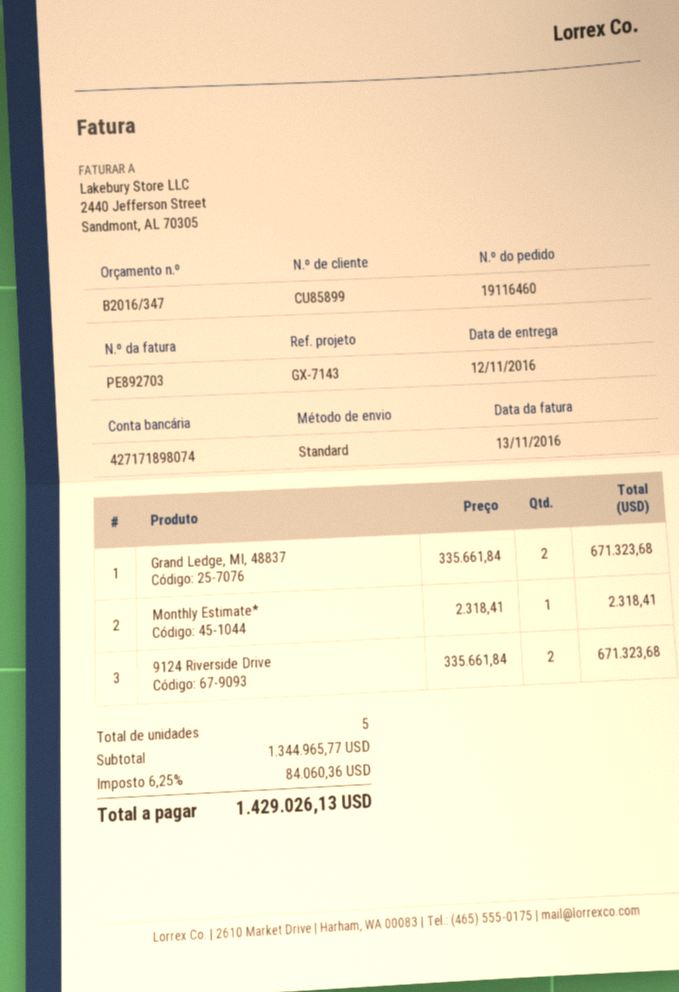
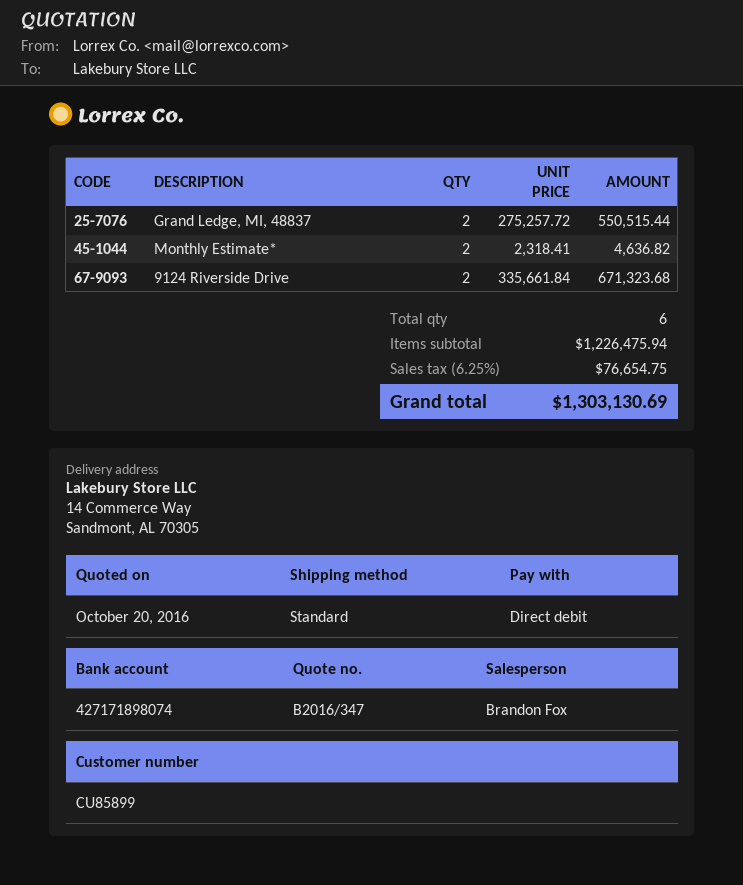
Grand Ledge, MI, 48837: 2 x 335661.84 = 671323.68 -> 2 x 275257.72 = 550515.44
Monthly Estimate*: 1 x 2318.41 = 2318.41 -> 2 x 2318.41 = 4636.82
total quantity: 5 -> 6
subtotal: 1344965.77 -> 1226475.94
tax: 6.25% = 84060.36 -> 6.25% = 76654.75
total: 1429026.13 -> 1303130.69

